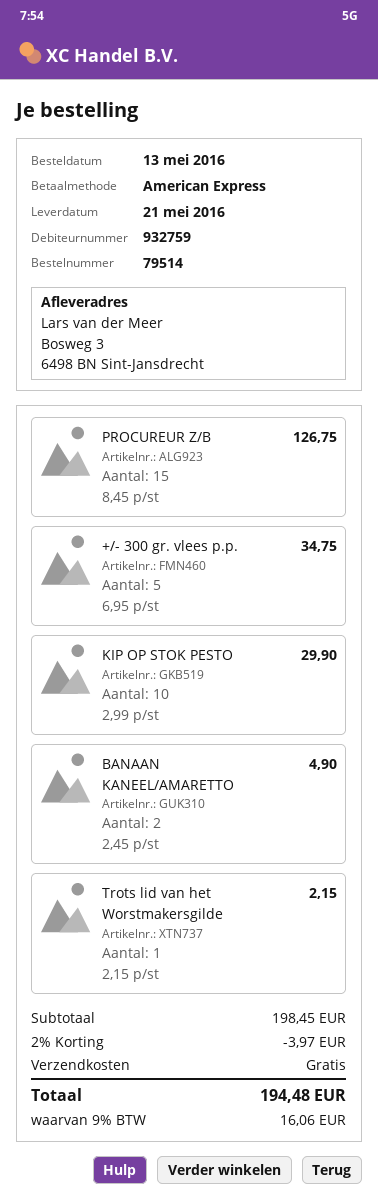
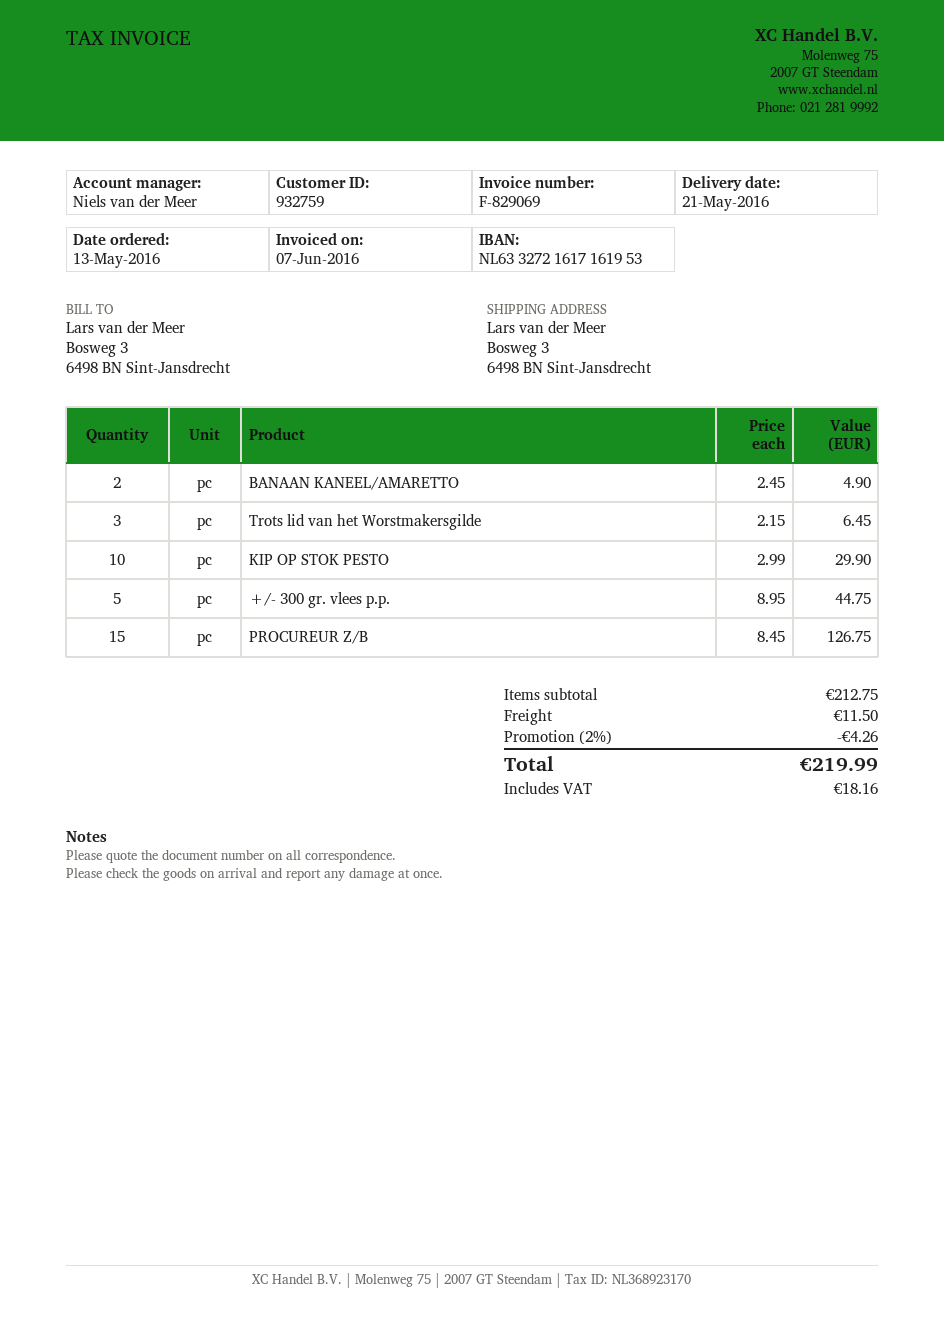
+/- 300 gr. vlees p.p.: 5 x 6.95 = 34.75 -> 5 x 8.95 = 44.75
Trots lid van het Worstmakersgilde: 1 x 2.15 = 2.15 -> 3 x 2.15 = 6.45
subtotal: 198.45 -> 212.75
discount: 2% = 3.97 -> 2% = 4.26
shipping: 0.00 -> 11.50
tax: 16.06 -> 18.16
total: 194.48 -> 219.99

